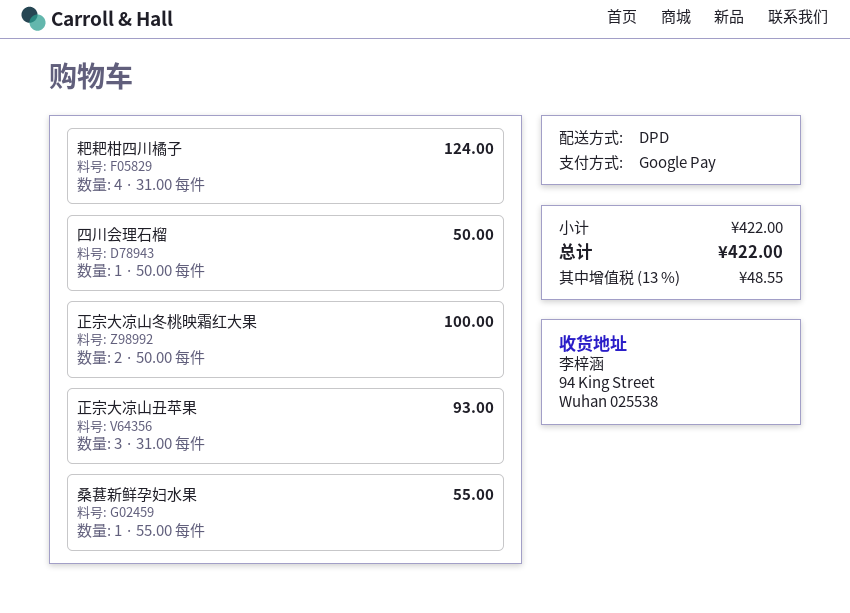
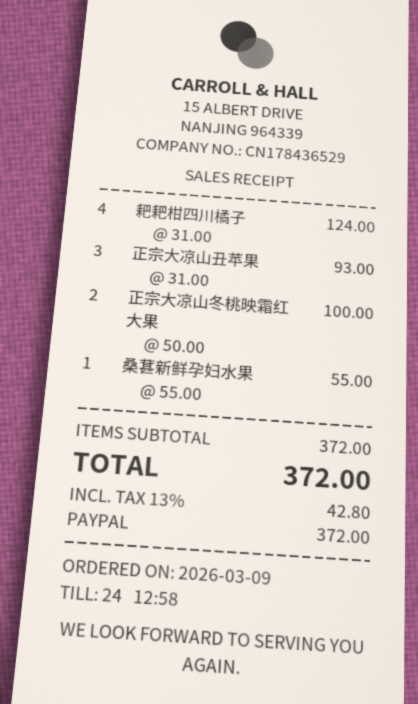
payment method: Google Pay -> PayPal
四川会理石榴: 1 x 50.00 = 50.00 -> none
subtotal: 422.00 -> 372.00
tax: 13% = 48.55 -> 13% = 42.80
total: 422.00 -> 372.00

